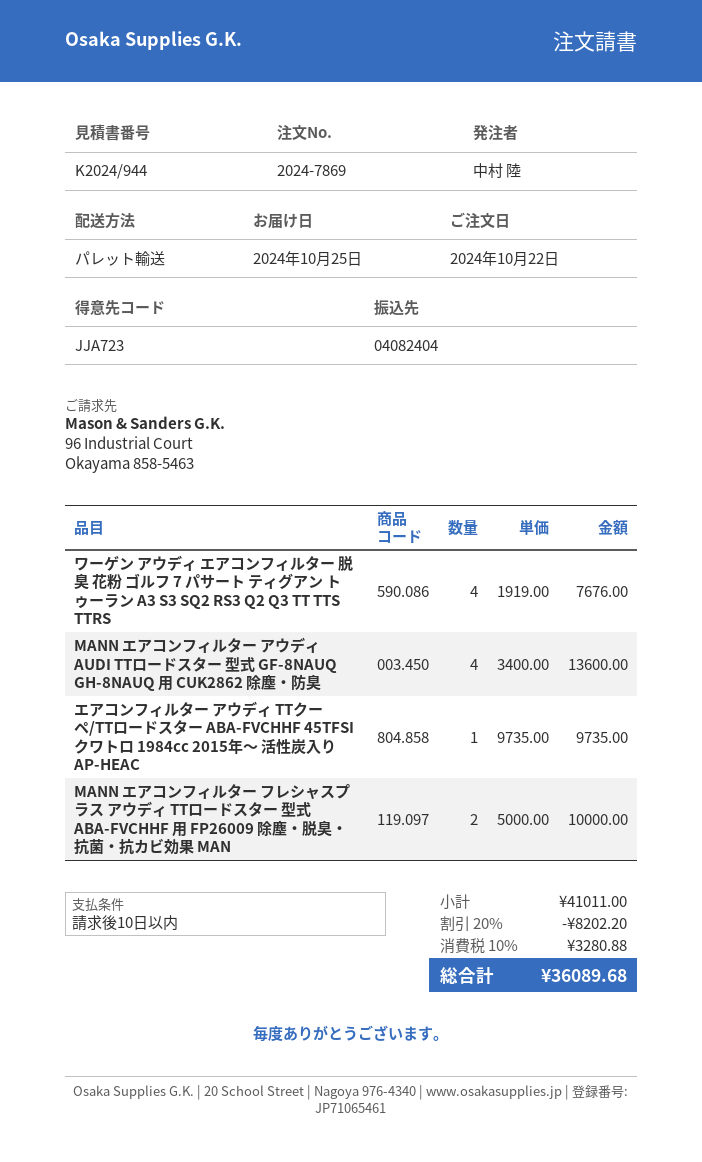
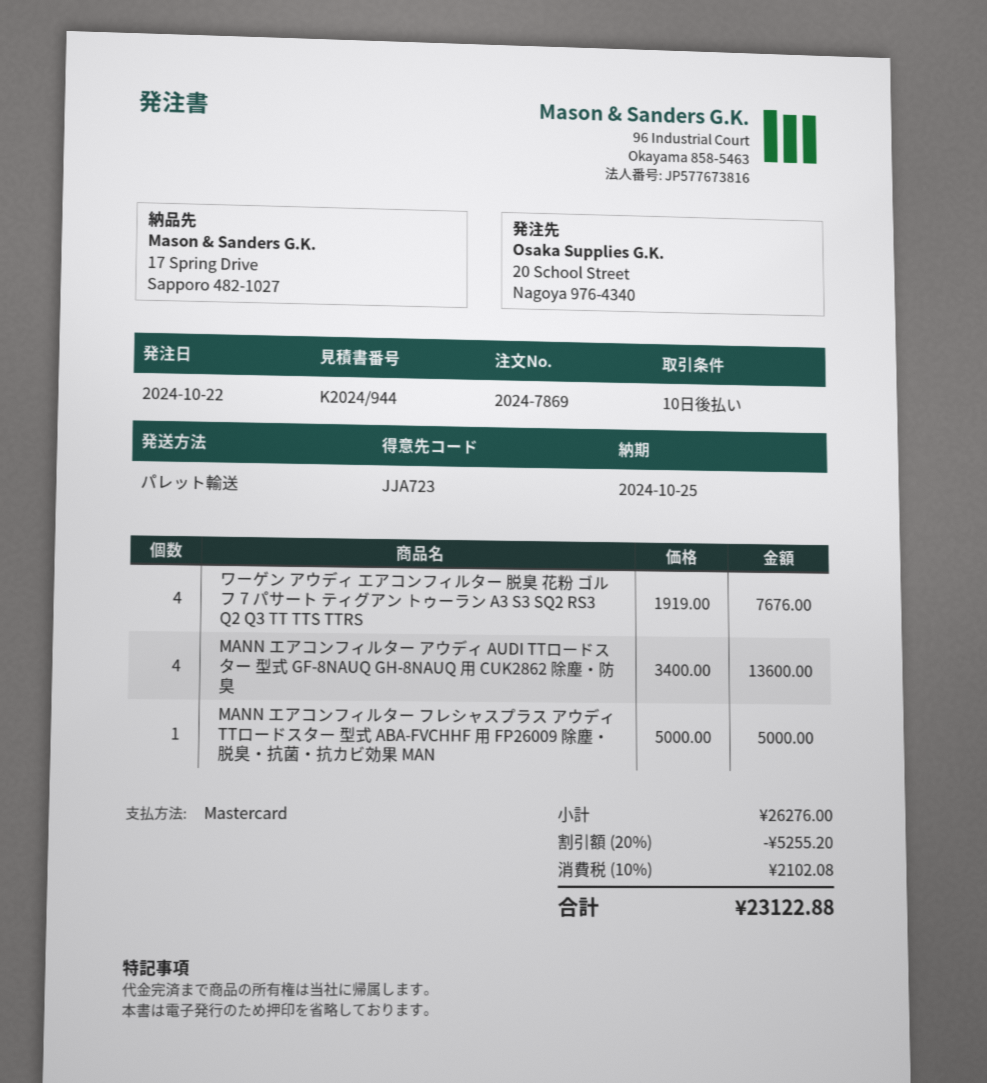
エアコンフィルター アウディ TTクーペ/TTロードスター ABA-FVCHHF 45TFSI クワトロ 1984cc 2015年〜 活性炭入り AP-HEAC: 1 x 9735.00 = 9735.00 -> none
MANN エアコンフィルター フレシャスプラス アウディ TTロードスター 型式 ABA-FVCHHF 用 FP26009 除塵・脱臭・抗菌・抗カビ効果 MAN: 2 x 5000.00 = 10000.00 -> 1 x 5000.00 = 5000.00
subtotal: 41011.00 -> 26276.00
discount: 20% = 8202.20 -> 20% = 5255.20
tax: 10% = 3280.88 -> 10% = 2102.08
total: 36089.68 -> 23122.88

